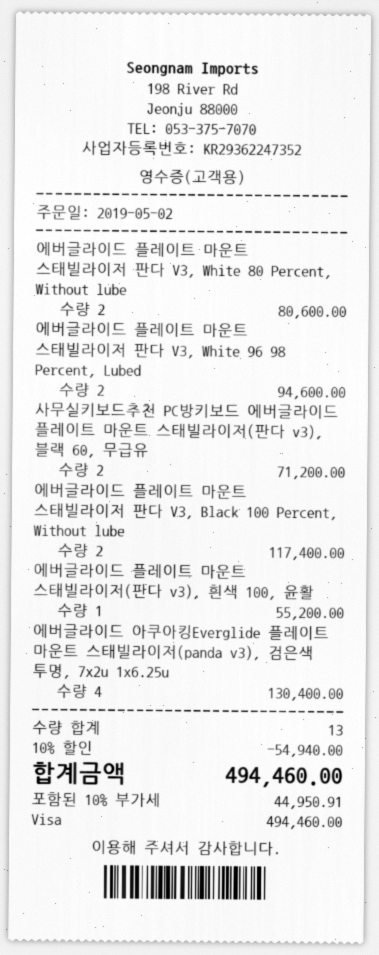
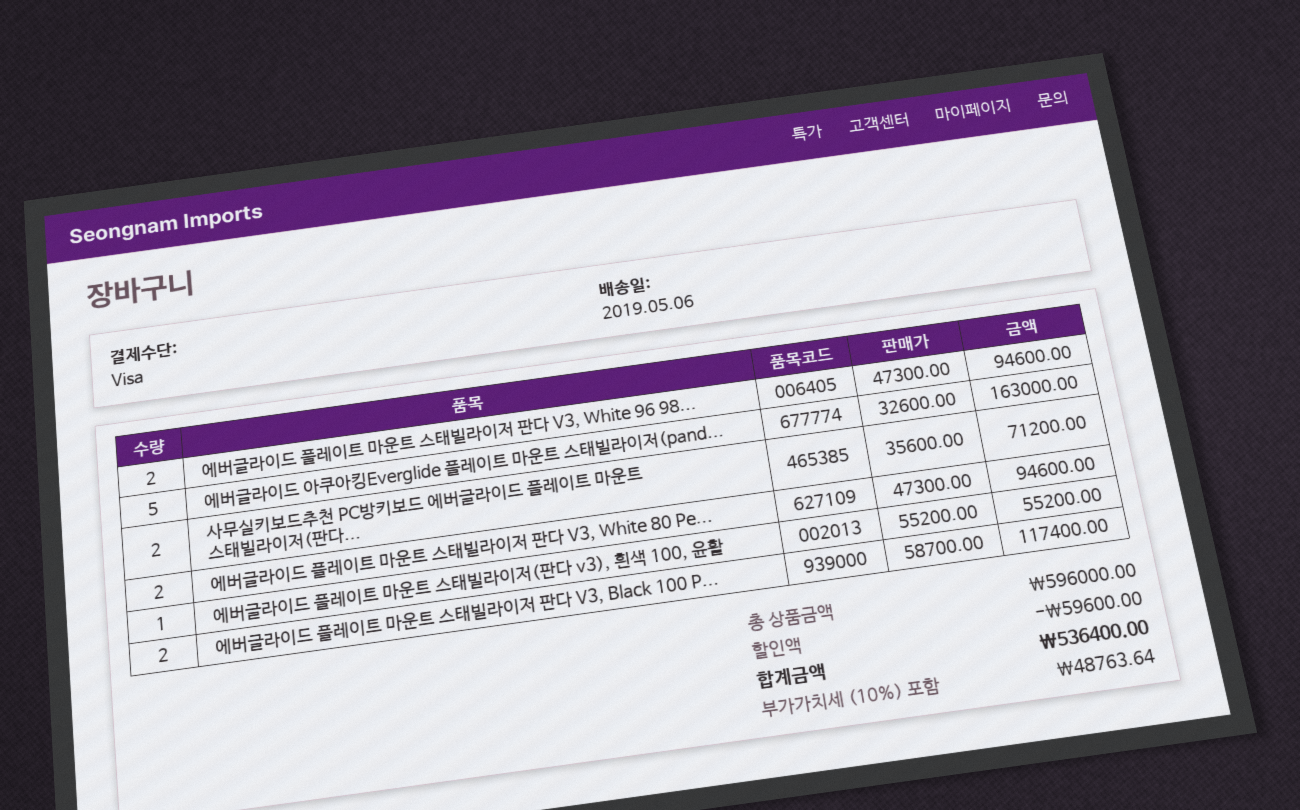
에버글라이드 플레이트 마운트 스태빌라이저 판다 V3, White 80 Percent, Without lube: 2 for 80600.00 -> 2 for 94600.00
에버글라이드 아쿠아킹Everglide 플레이트 마운트 스태빌라이저(panda v3), 검은색 투명, 7x2u 1x6.25u: 4 for 130400.00 -> 5 for 163000.00
discount: 54940.00 -> 59600.00
tax: 10% = 44950.91 -> 10% = 48763.64
total: 494460.00 -> 536400.00

